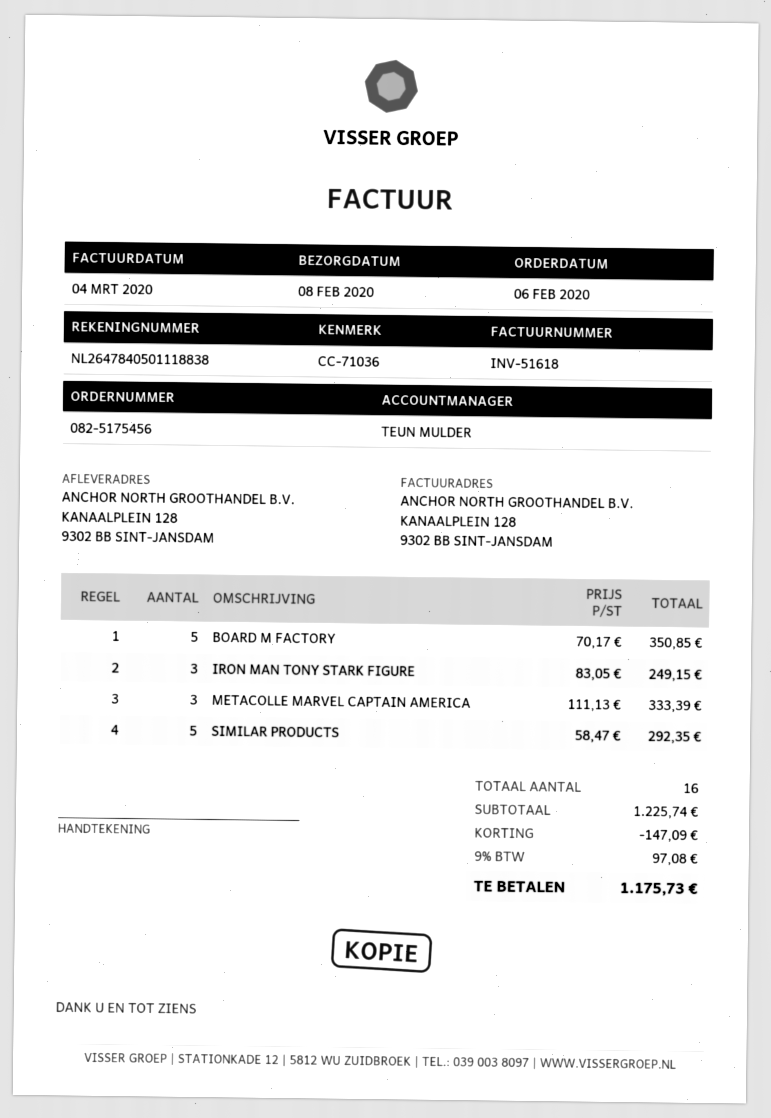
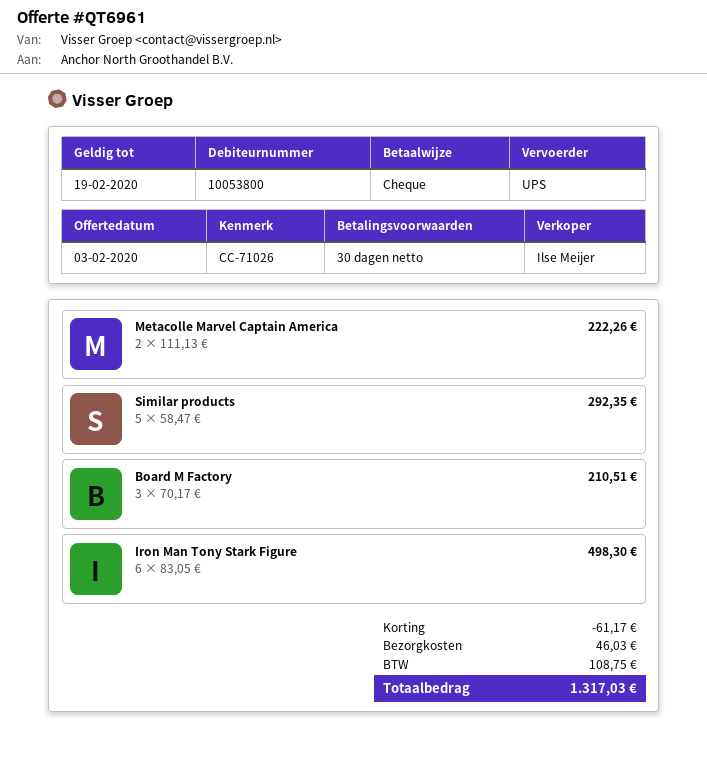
reference: CC-71036 -> CC-71026
sales rep: TEUN MULDER -> Ilse Meijer
BOARD M FACTORY: 5 x 70.17 = 350.85 -> 3 x 70.17 = 210.51
IRON MAN TONY STARK FIGURE: 3 x 83.05 = 249.15 -> 6 x 83.05 = 498.30
METACOLLE MARVEL CAPTAIN AMERICA: 3 x 111.13 = 333.39 -> 2 x 111.13 = 222.26
discount: 147.09 -> 61.17
shipping: none -> 46.03
tax: 97.08 -> 108.75
total: 1175.73 -> 1317.03

